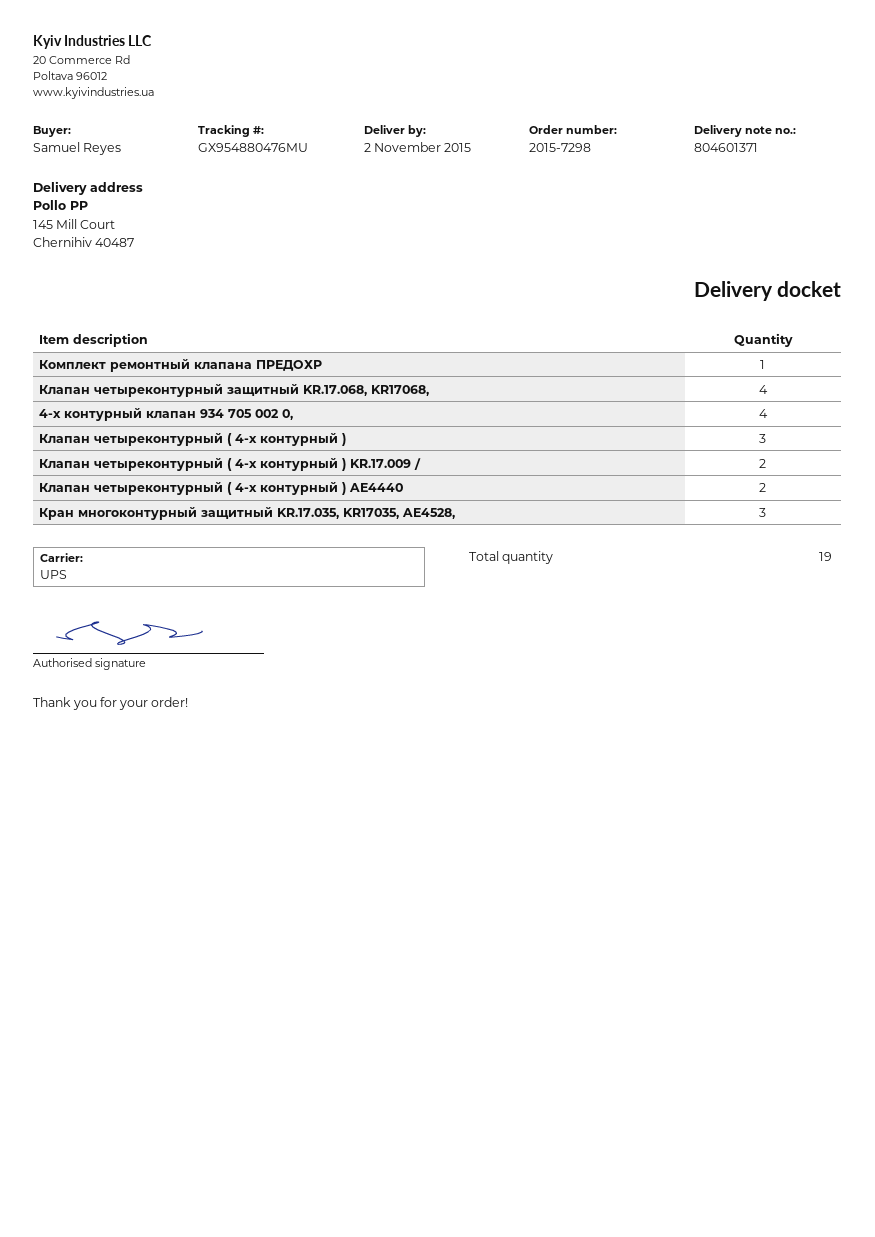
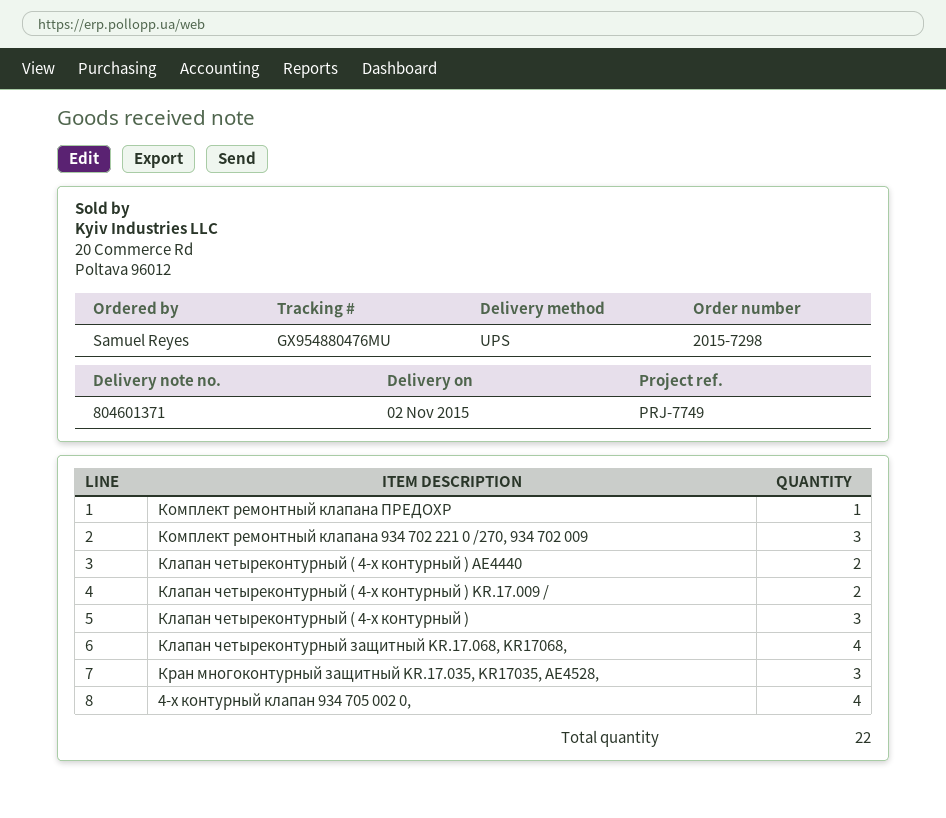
Комплект ремонтный клапана 934 702 221 0 /270, 934 702 009: none -> 3
total quantity: 19 -> 22

